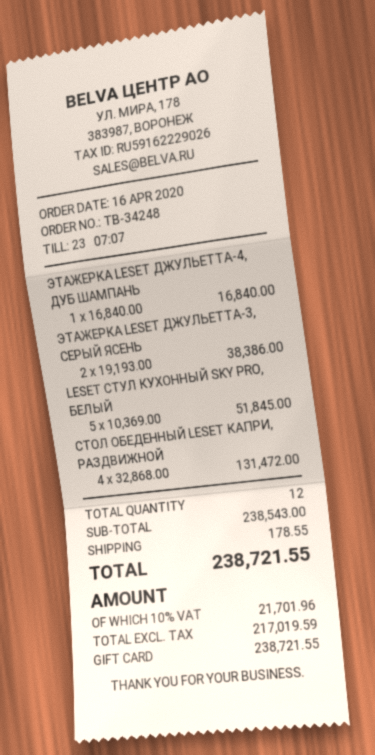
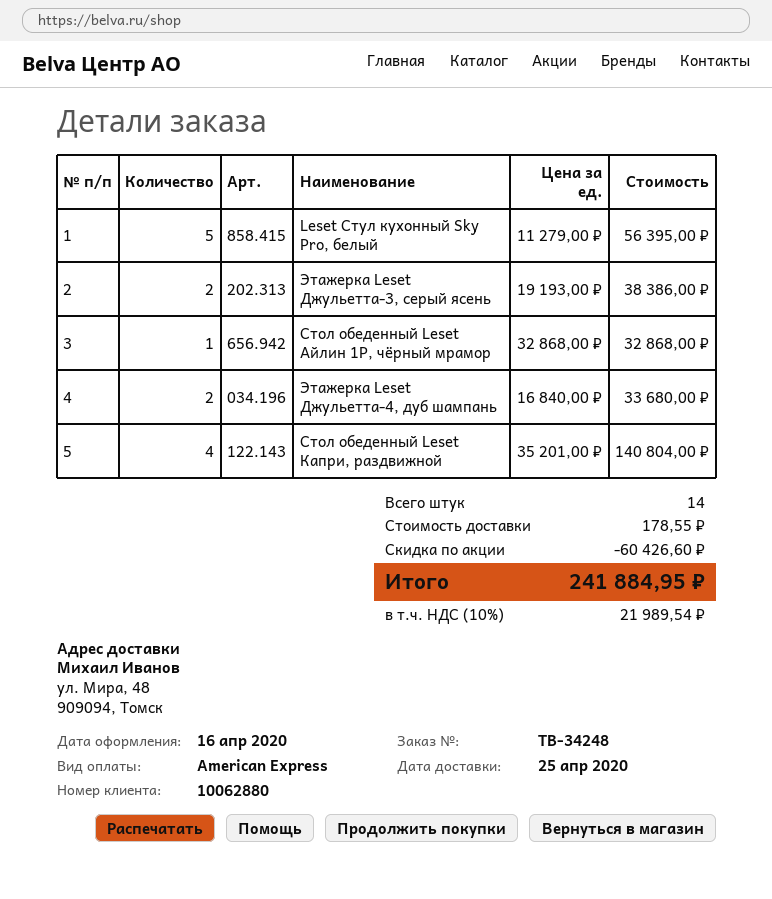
payment method: gift card -> American Express
ЭТАЖЕРКА LESET ДЖУЛЬЕТТА-4, ДУБ ШАМПАНЬ: 1 x 16840.00 = 16840.00 -> 2 x 16840.00 = 33680.00
LESET СТУЛ КУХОННЫЙ SKY PRO, БЕЛЫЙ: 5 x 10369.00 = 51845.00 -> 5 x 11279.00 = 56395.00
СТОЛ ОБЕДЕННЫЙ LESET КАПРИ, РАЗДВИЖНОЙ: 4 x 32868.00 = 131472.00 -> 4 x 35201.00 = 140804.00
Стол обеденный Leset Айлин 1Р, чёрный мрамор: none -> 1 x 32868.00 = 32868.00
total quantity: 12 -> 14
discount: none -> 60426.60
tax: 10% = 21701.96 -> 10% = 21989.54
total: 238721.55 -> 241884.95

